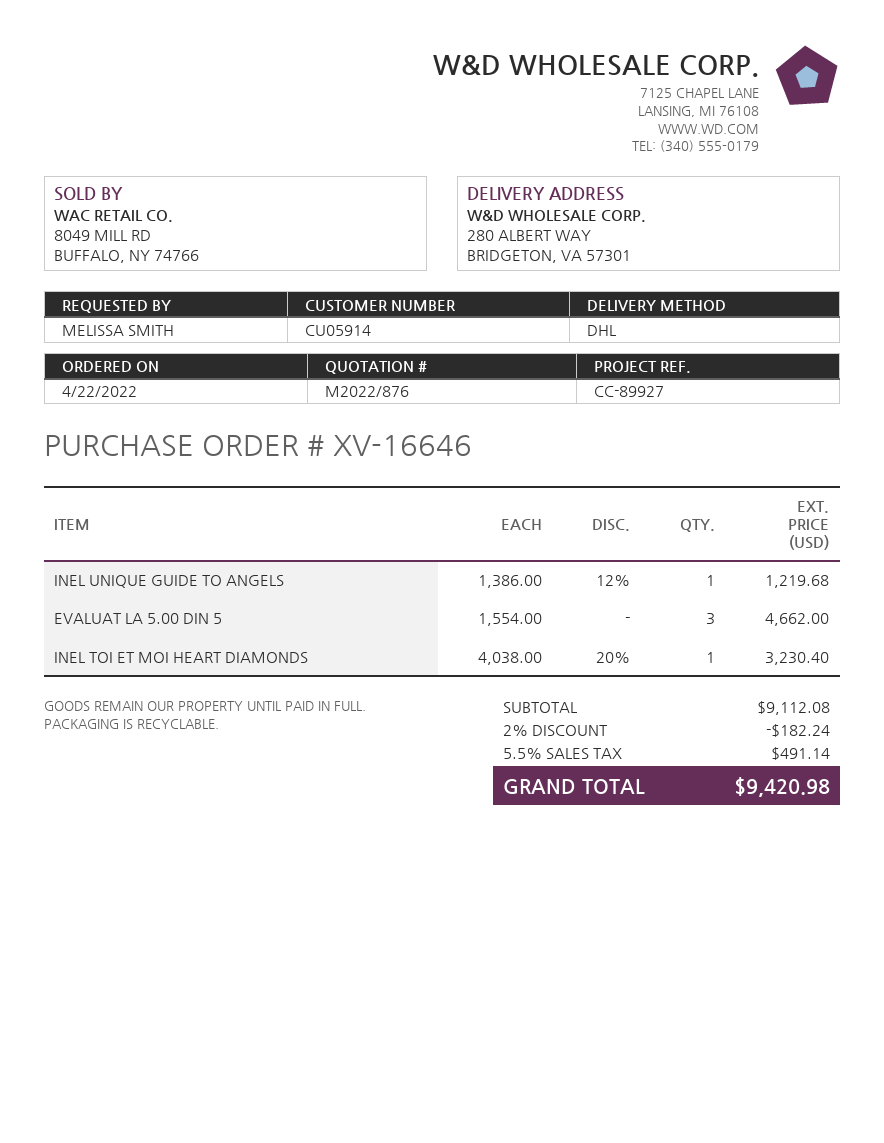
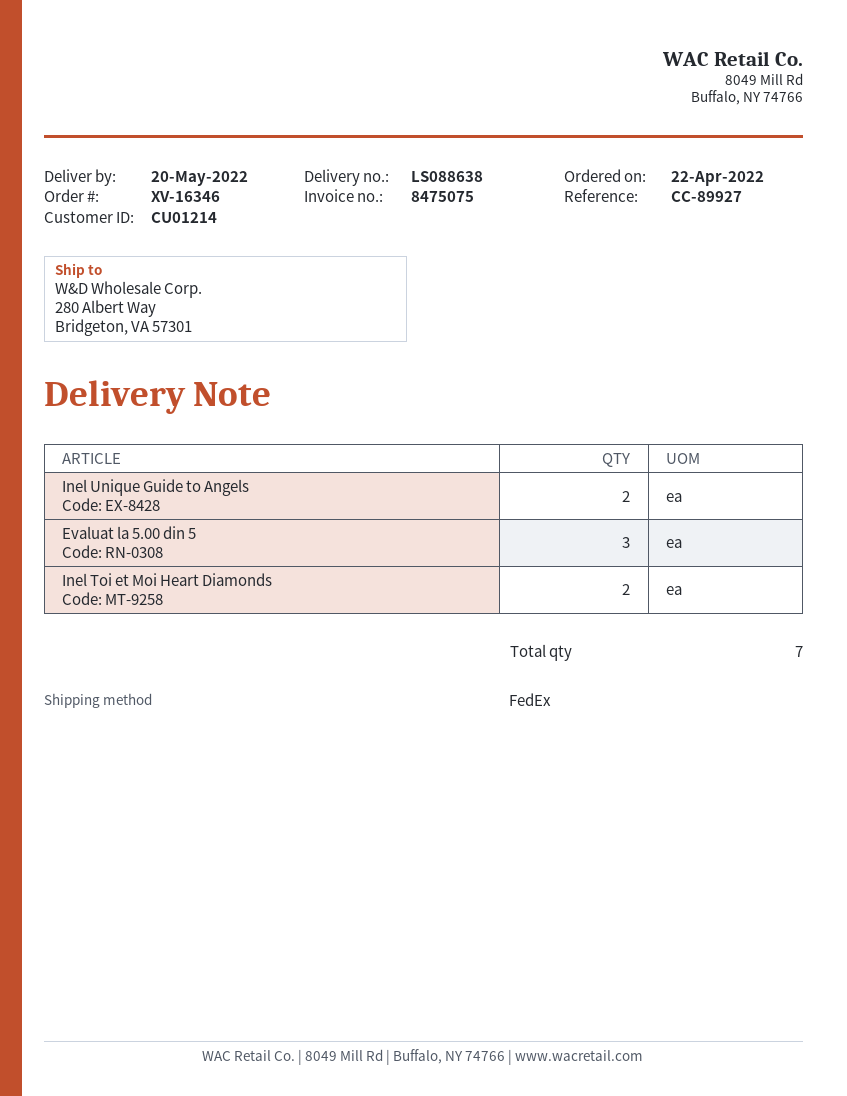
order number: XV-16646 -> XV-16346
customer number: CU05914 -> CU01214
shipping method: DHL -> FedEx
INEL UNIQUE GUIDE TO ANGELS: 1 -> 2
INEL TOI ET MOI HEART DIAMONDS: 1 -> 2

